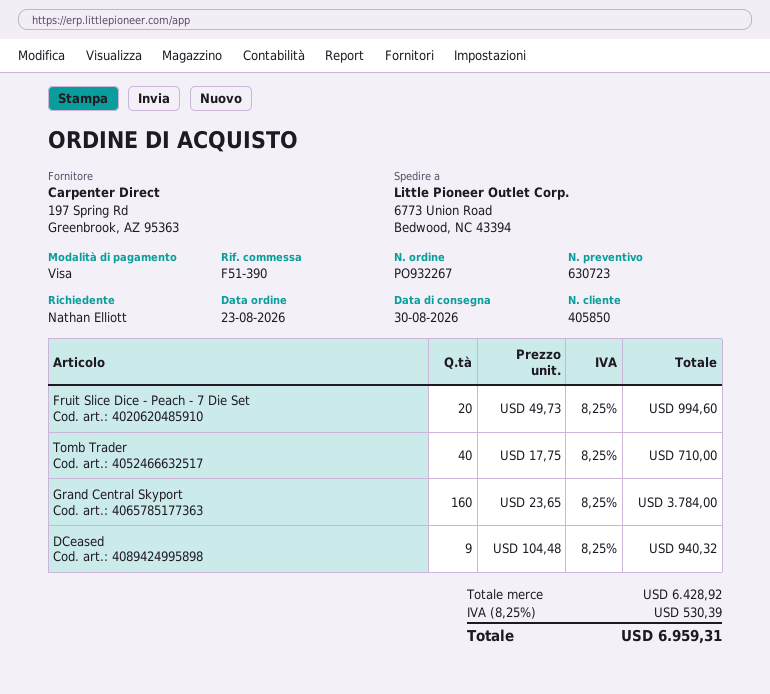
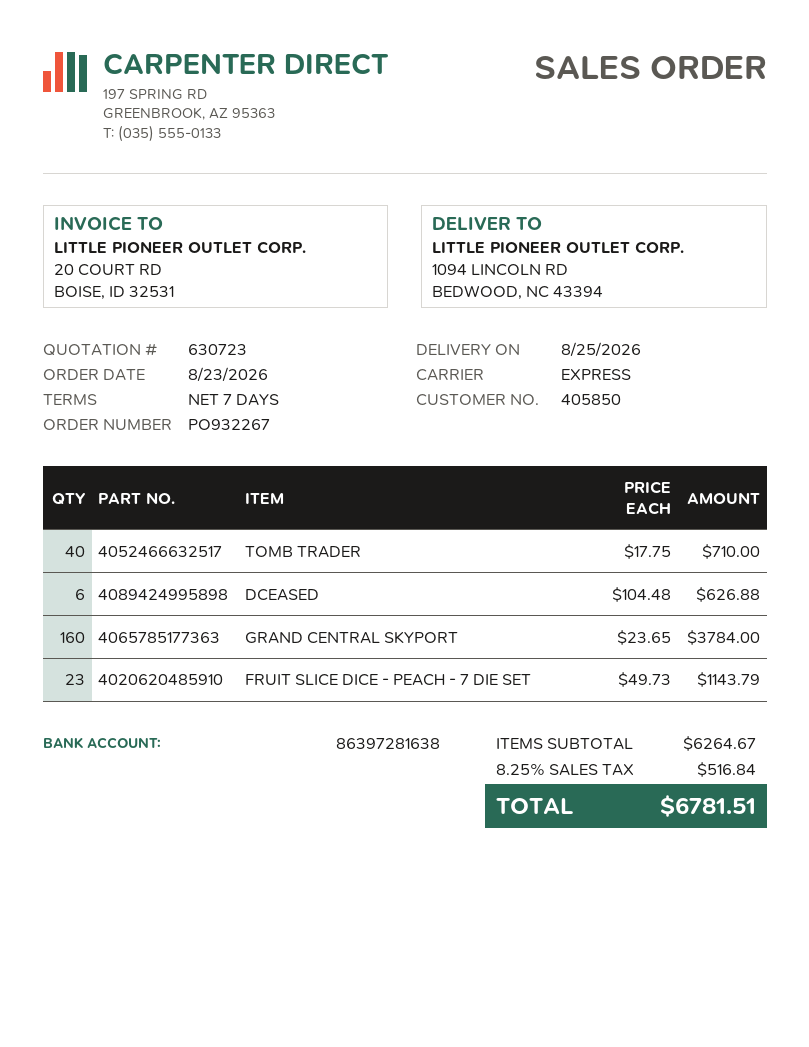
delivery date: 2026-08-30 -> 2026-08-25
ship to: 6773 Union Road, Bedwood, NC 43394 -> 1094 LINCOLN RD, BEDWOOD, NC 43394
Fruit Slice Dice - Peach - 7 Die Set: 20 x 49.73 = 994.60 -> 23 x 49.73 = 1143.79
DCeased: 9 x 104.48 = 940.32 -> 6 x 104.48 = 626.88
subtotal: 6428.92 -> 6264.67
tax: 8.25% = 530.39 -> 8.25% = 516.84
total: 6959.31 -> 6781.51

